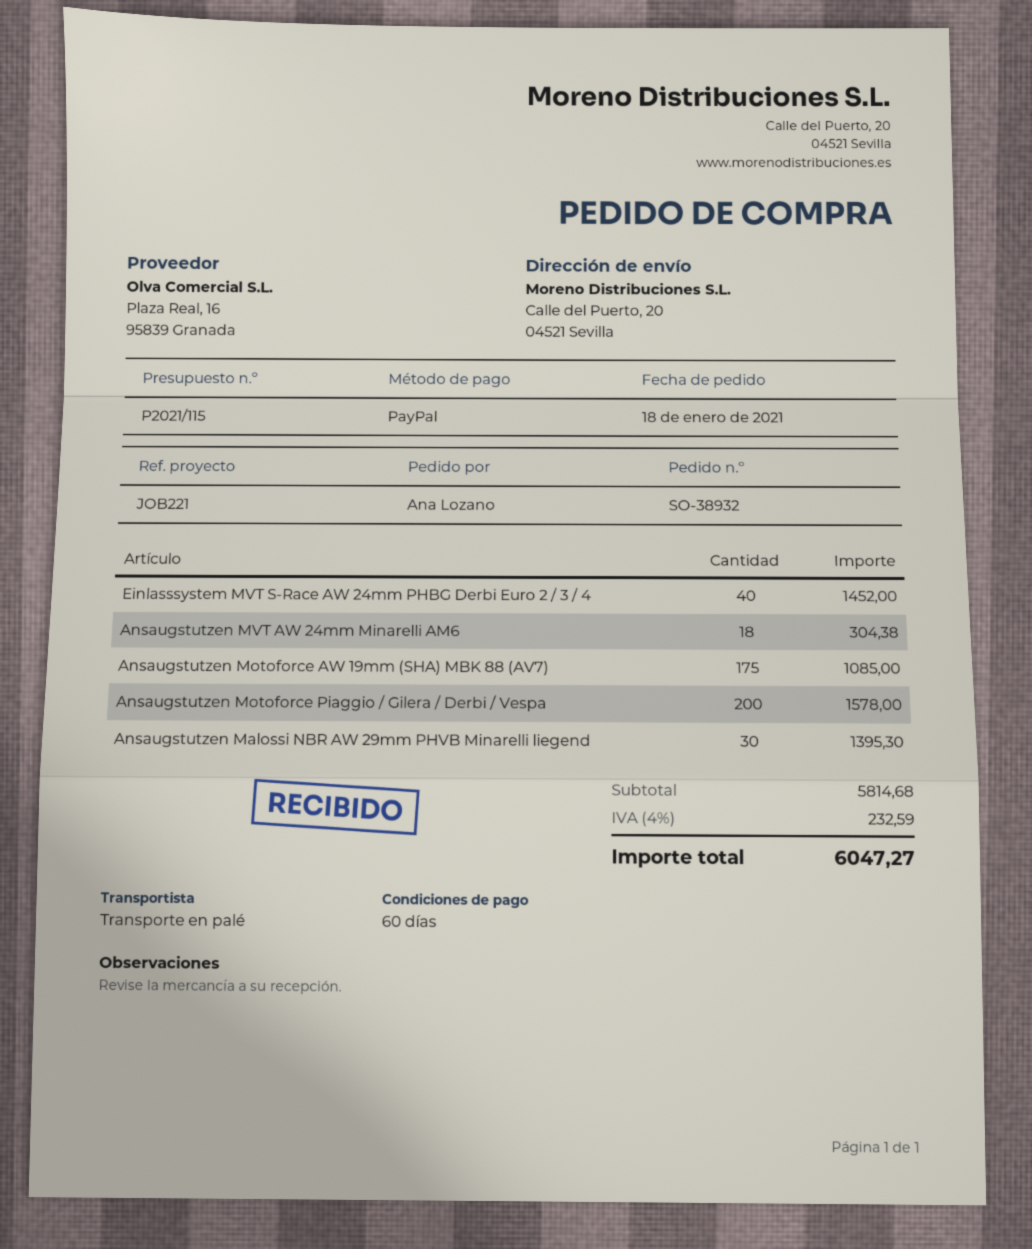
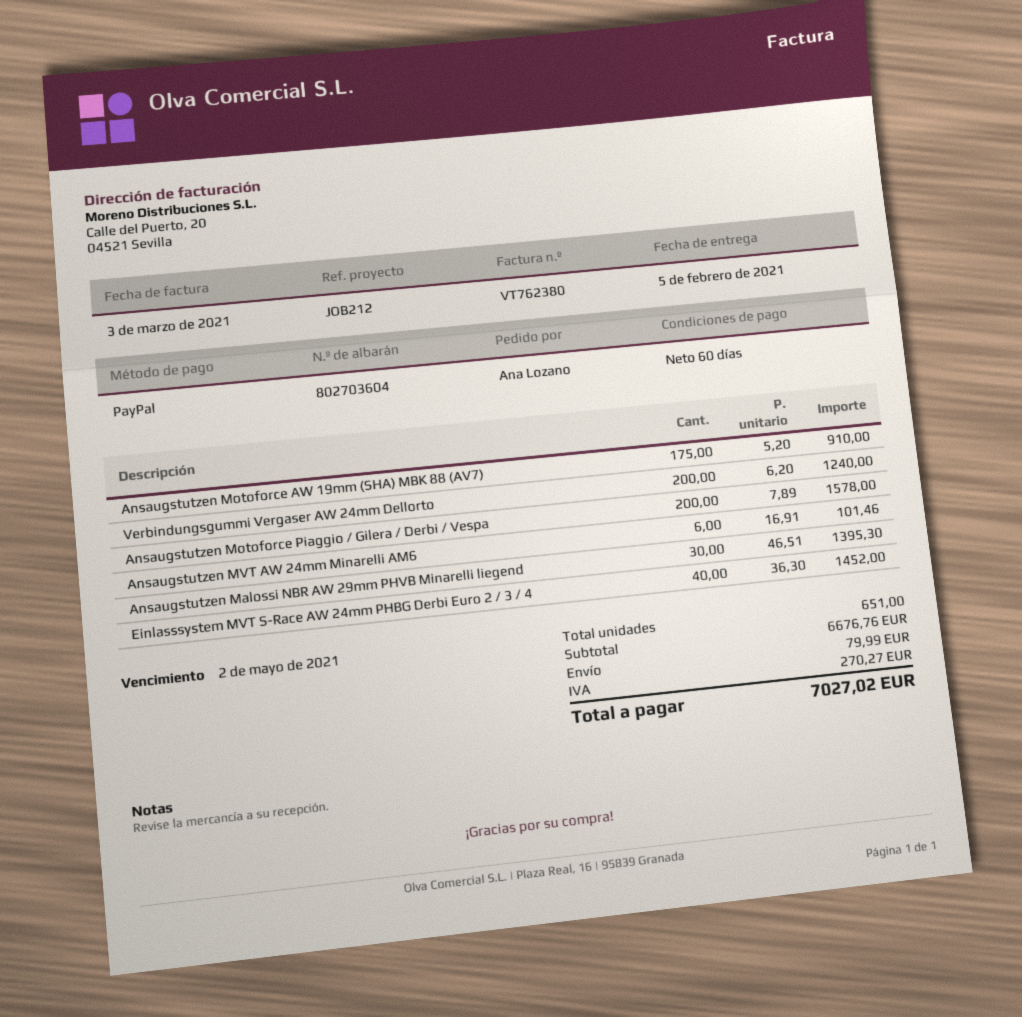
reference: JOB221 -> JOB212
Ansaugstutzen MVT AW 24mm Minarelli AM6: 18 for 304.38 -> 6 for 101.46
Ansaugstutzen Motoforce AW 19mm (SHA) MBK 88 (AV7): 175 for 1085.00 -> 175 for 910.00
Verbindungsgummi Vergaser AW 24mm Dellorto: none -> 200 for 1240.00
subtotal: 5814.68 -> 6676.76
shipping: none -> 79.99
tax: 232.59 -> 270.27
total: 6047.27 -> 7027.02

